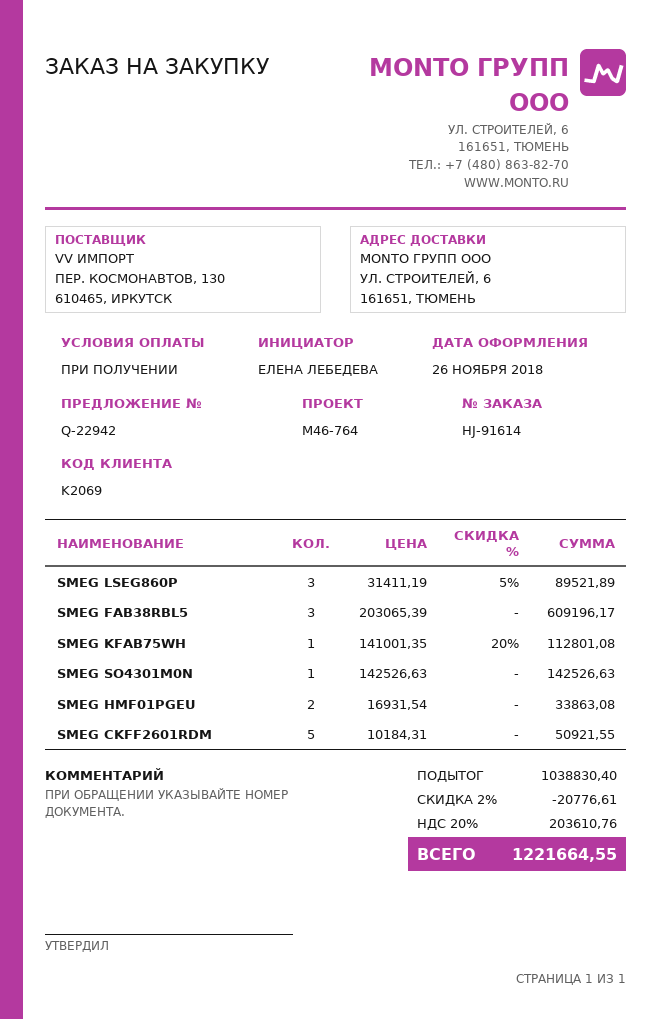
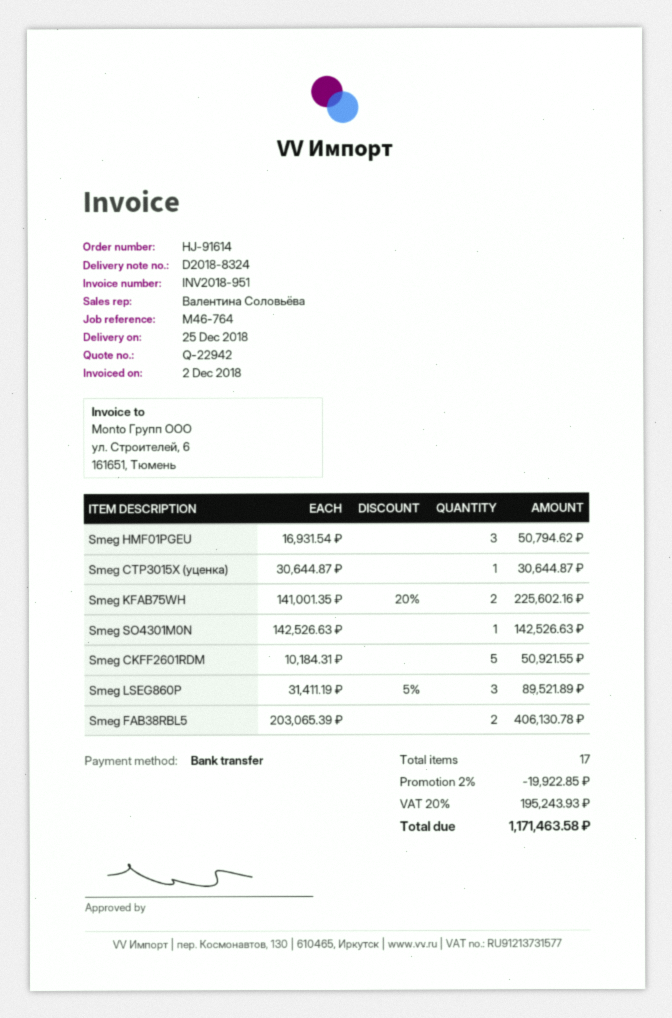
SMEG FAB38RBL5: 3 x 203065.39 = 609196.17 -> 2 x 203065.39 = 406130.78
SMEG KFAB75WH: 1 x 141001.35 - 20% = 112801.08 -> 2 x 141001.35 - 20% = 225602.16
SMEG HMF01PGEU: 2 x 16931.54 = 33863.08 -> 3 x 16931.54 = 50794.62
Smeg CTP3015X (уценка): none -> 1 x 30644.87 = 30644.87
discount: 2% = 20776.61 -> 2% = 19922.85
tax: 20% = 203610.76 -> 20% = 195243.93
total: 1221664.55 -> 1171463.58

